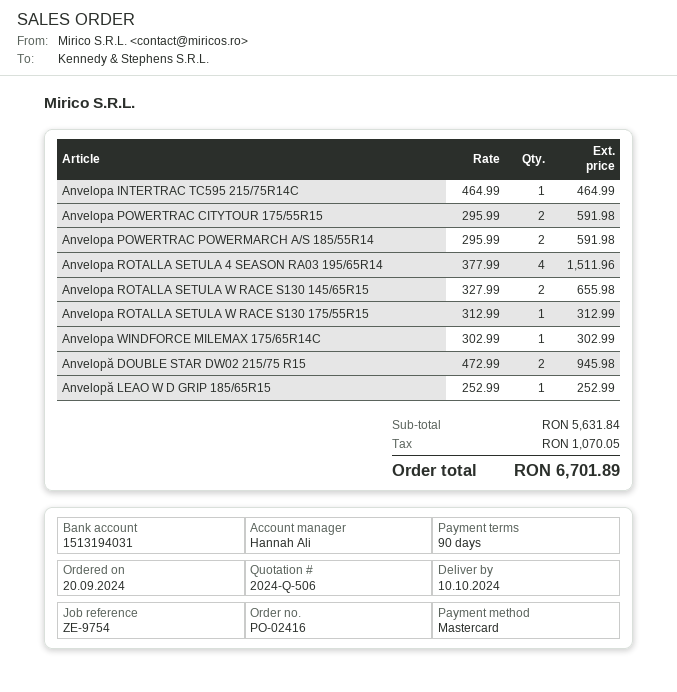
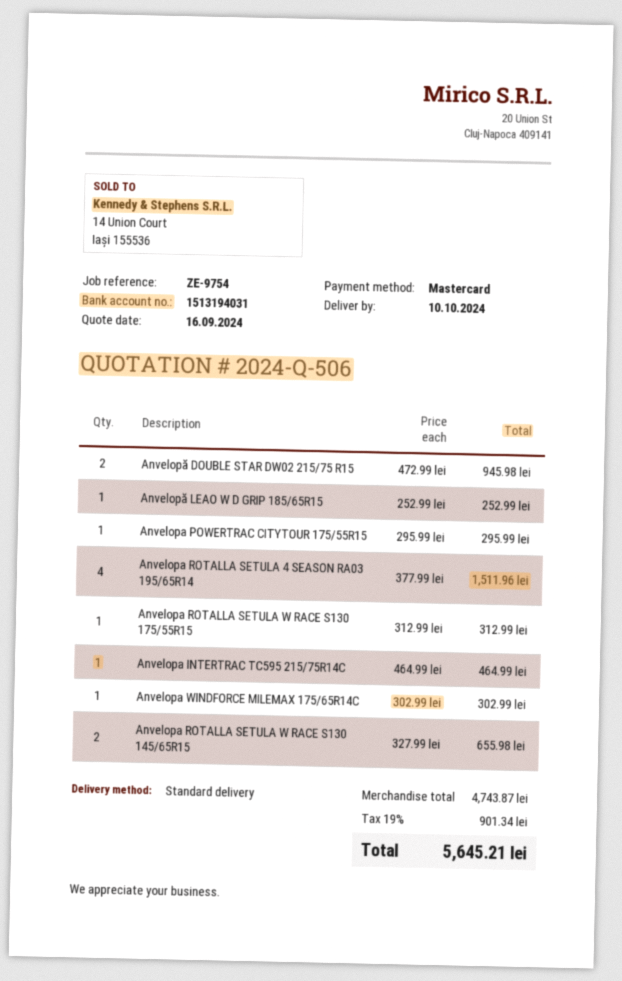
Anvelopa POWERTRAC CITYTOUR 175/55R15: 2 x 295.99 = 591.98 -> 1 x 295.99 = 295.99
Anvelopa POWERTRAC POWERMARCH A/S 185/55R14: 2 x 295.99 = 591.98 -> none
subtotal: 5631.84 -> 4743.87
tax: 1070.05 -> 901.34
total: 6701.89 -> 5645.21

